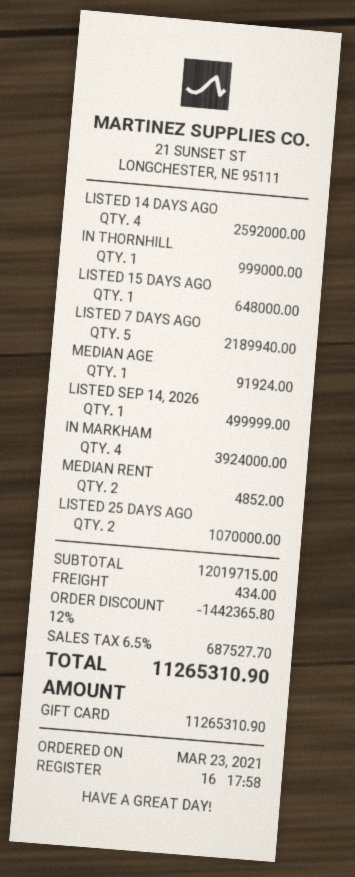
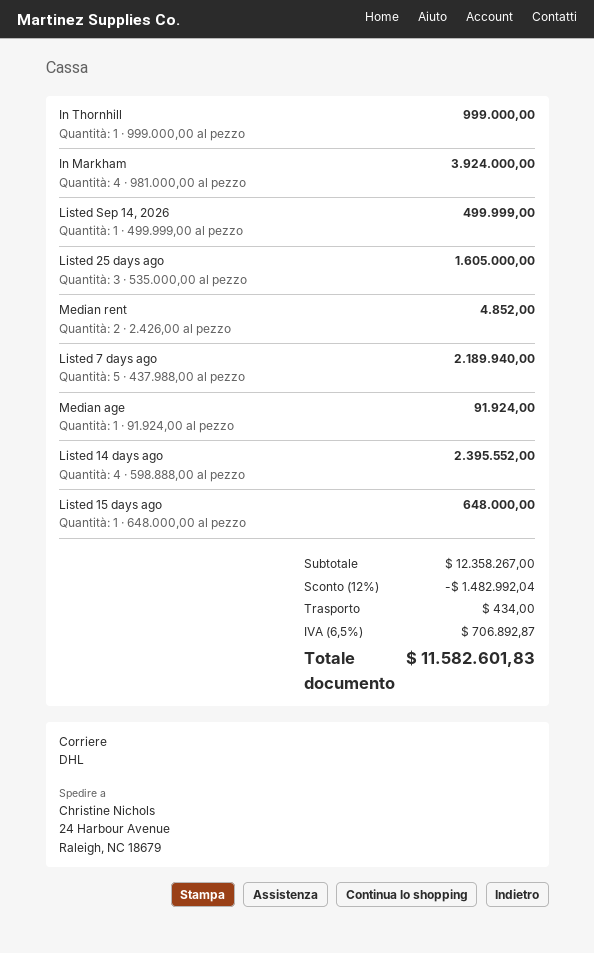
LISTED 14 DAYS AGO: 4 for 2592000.00 -> 4 for 2395552.00
LISTED 25 DAYS AGO: 2 for 1070000.00 -> 3 for 1605000.00
subtotal: 12019715.00 -> 12358267.00
discount: 12% = 1442365.80 -> 12% = 1482992.04
tax: 6.5% = 687527.70 -> 6.5% = 706892.87
total: 11265310.90 -> 11582601.83

